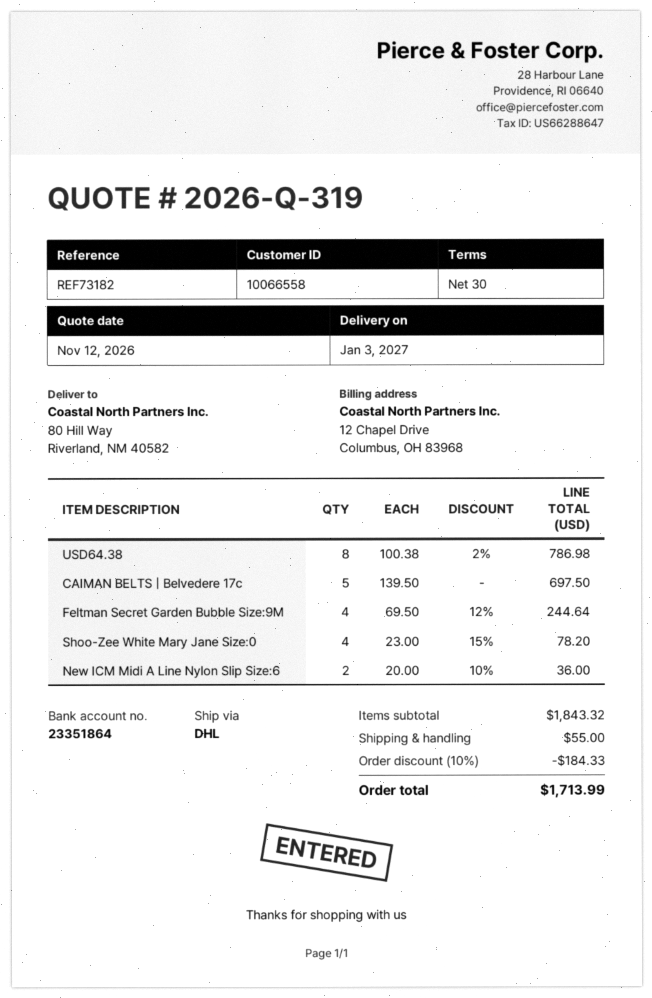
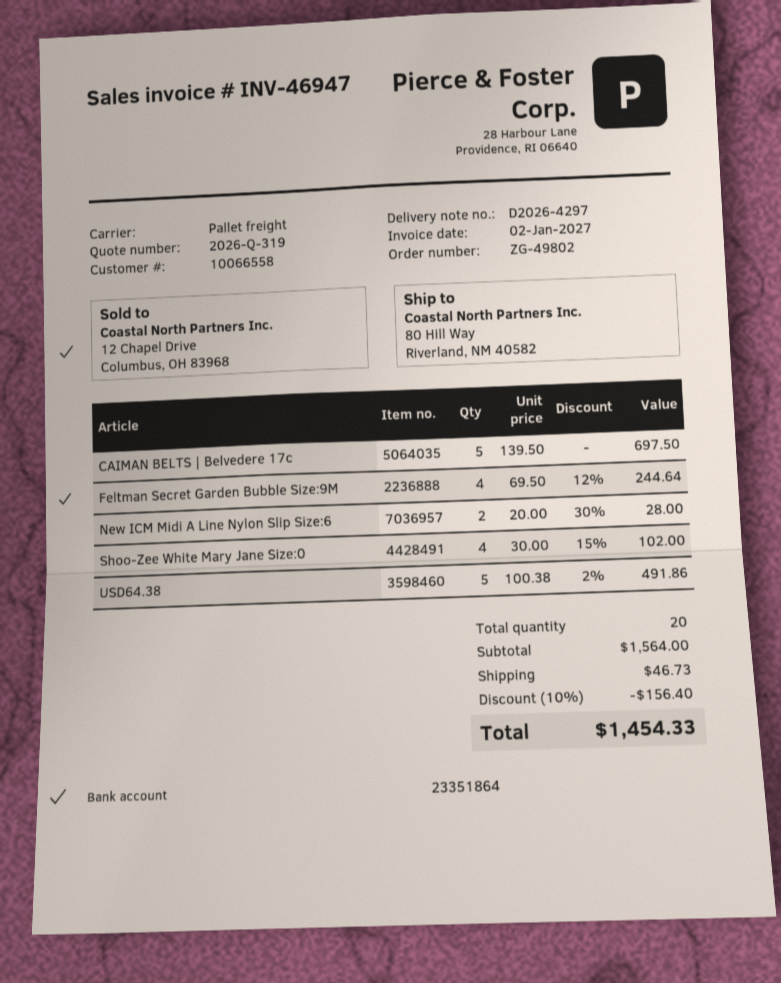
shipping method: DHL -> pallet freight
USD64.38: 8 x 100.38 - 2% = 786.98 -> 5 x 100.38 - 2% = 491.86
Shoo-Zee White Mary Jane Size:0: 4 x 23.00 - 15% = 78.20 -> 4 x 30.00 - 15% = 102.00
New ICM Midi A Line Nylon Slip Size:6: 2 x 20.00 - 10% = 36.00 -> 2 x 20.00 - 30% = 28.00
subtotal: 1843.32 -> 1564.00
discount: 10% = 184.33 -> 10% = 156.40
shipping: 55.00 -> 46.73
total: 1713.99 -> 1454.33

